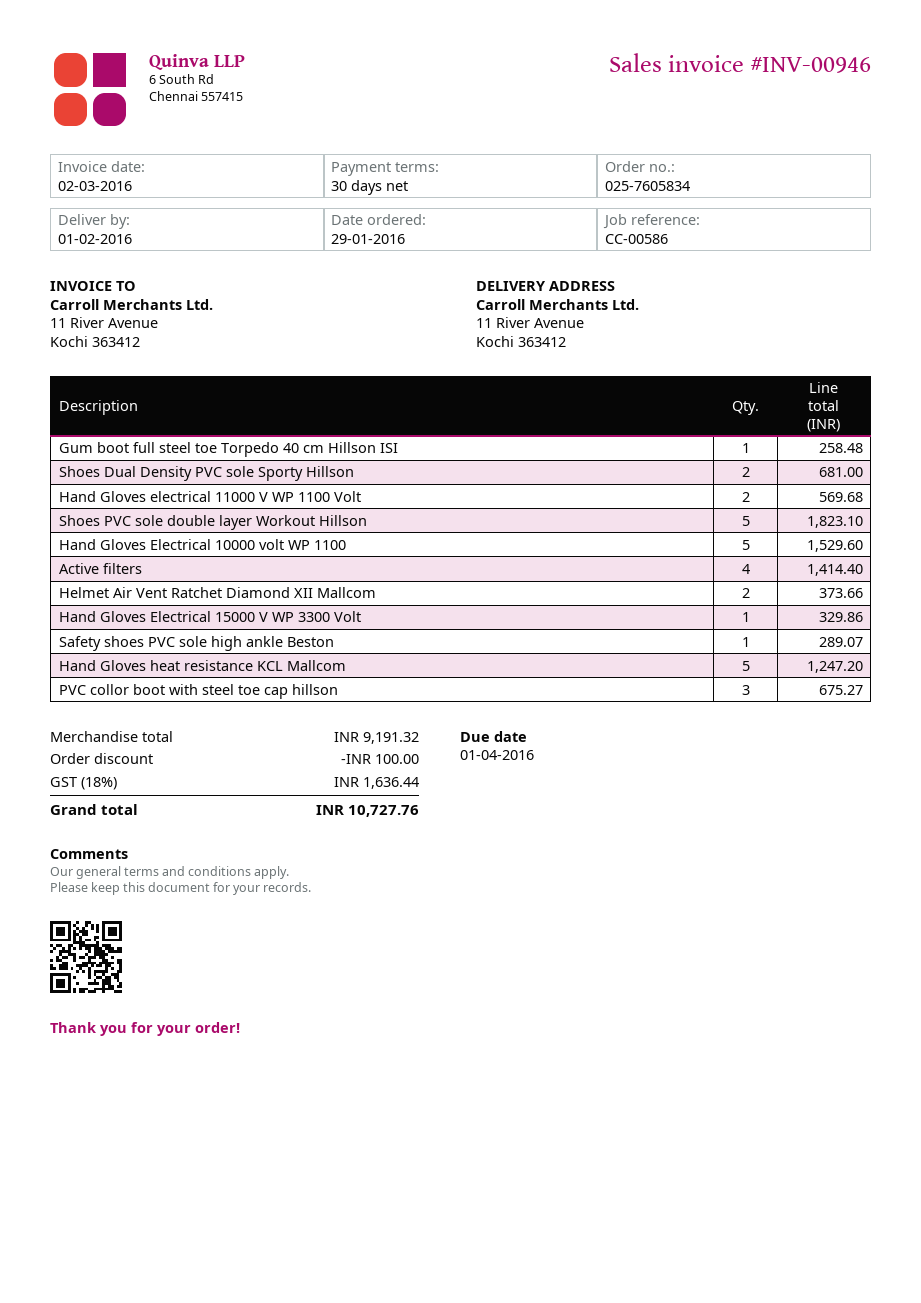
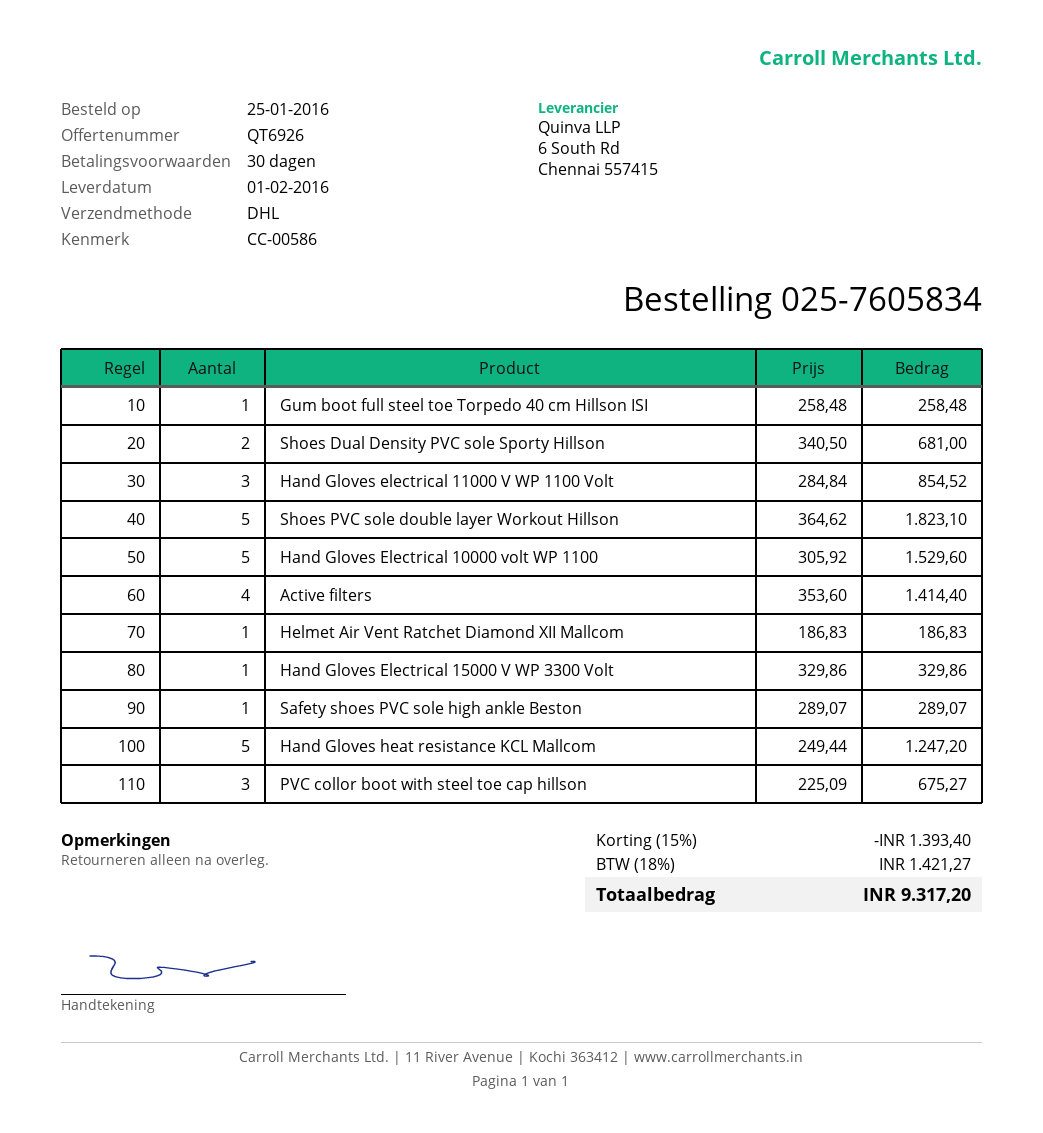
order date: 2016-01-29 -> 2016-01-25
Hand Gloves electrical 11000 V WP 1100 Volt: 2 for 569.68 -> 3 for 854.52
Helmet Air Vent Ratchet Diamond XII Mallcom: 2 for 373.66 -> 1 for 186.83
discount: 100.00 -> 1393.40
tax: 18% = 1636.44 -> 18% = 1421.27
total: 10727.76 -> 9317.20

